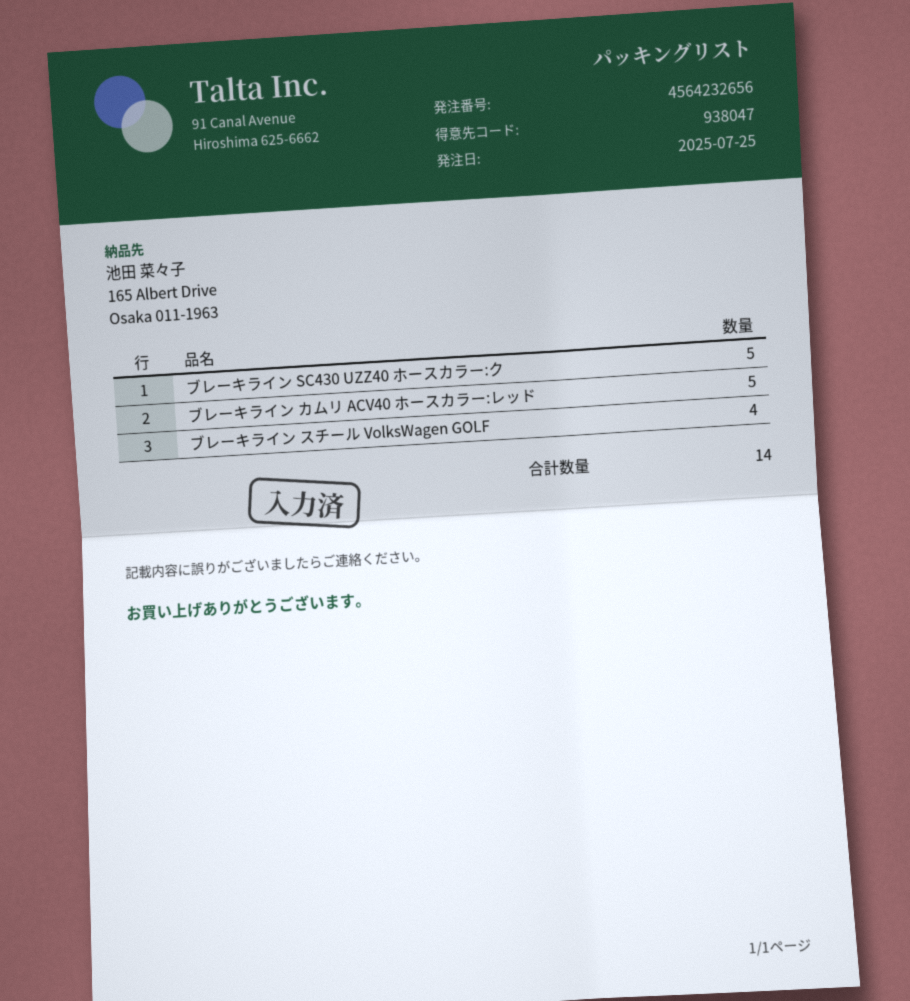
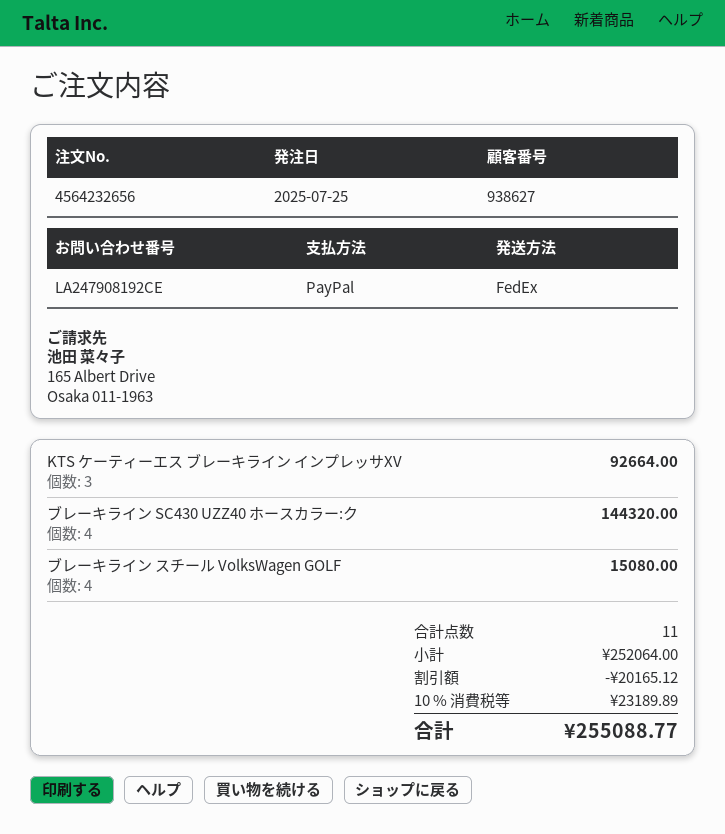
customer number: 938047 -> 938627
ブレーキライン SC430 UZZ40 ホースカラー:ク: 5 -> 4
ブレーキライン カムリ ACV40 ホースカラー:レッド: 5 -> none
KTS ケーティーエス ブレーキライン インプレッサXV: none -> 3
total quantity: 14 -> 11

